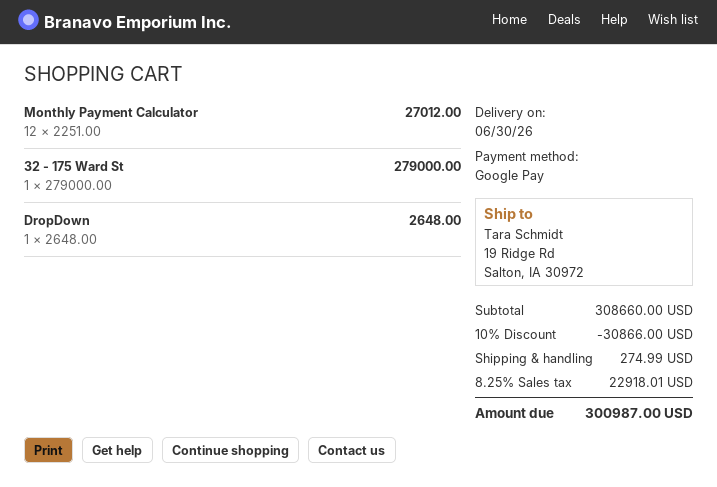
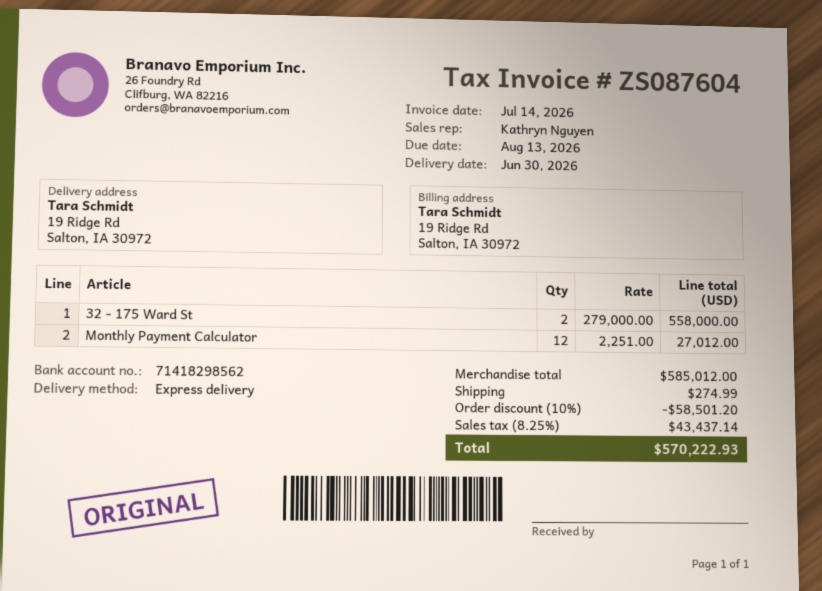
32 - 175 Ward St: 1 x 279000.00 = 279000.00 -> 2 x 279000.00 = 558000.00
DropDown: 1 x 2648.00 = 2648.00 -> none
subtotal: 308660.00 -> 585012.00
discount: 10% = 30866.00 -> 10% = 58501.20
tax: 8.25% = 22918.01 -> 8.25% = 43437.14
total: 300987.00 -> 570222.93

